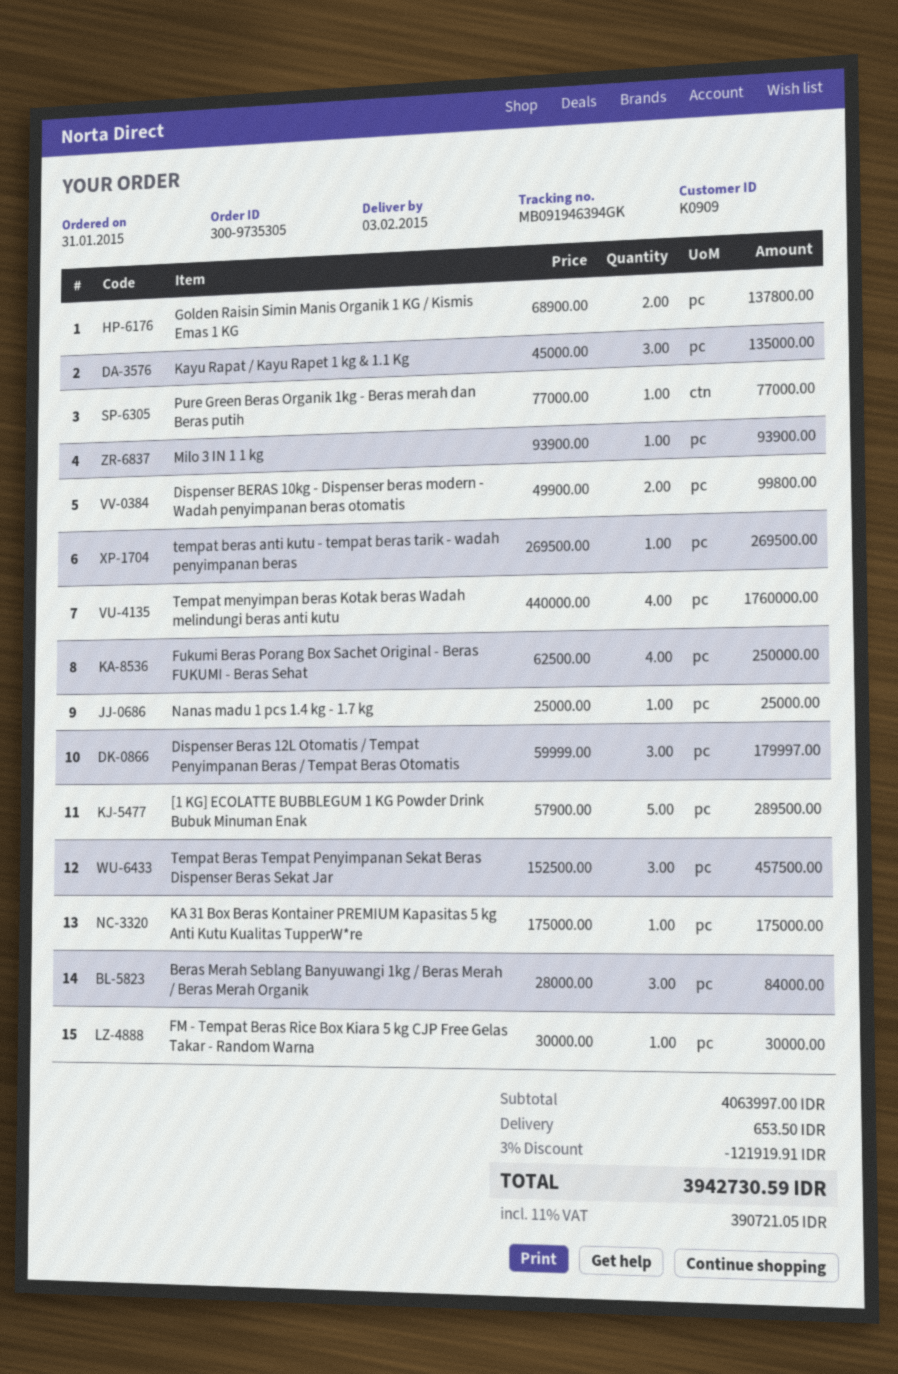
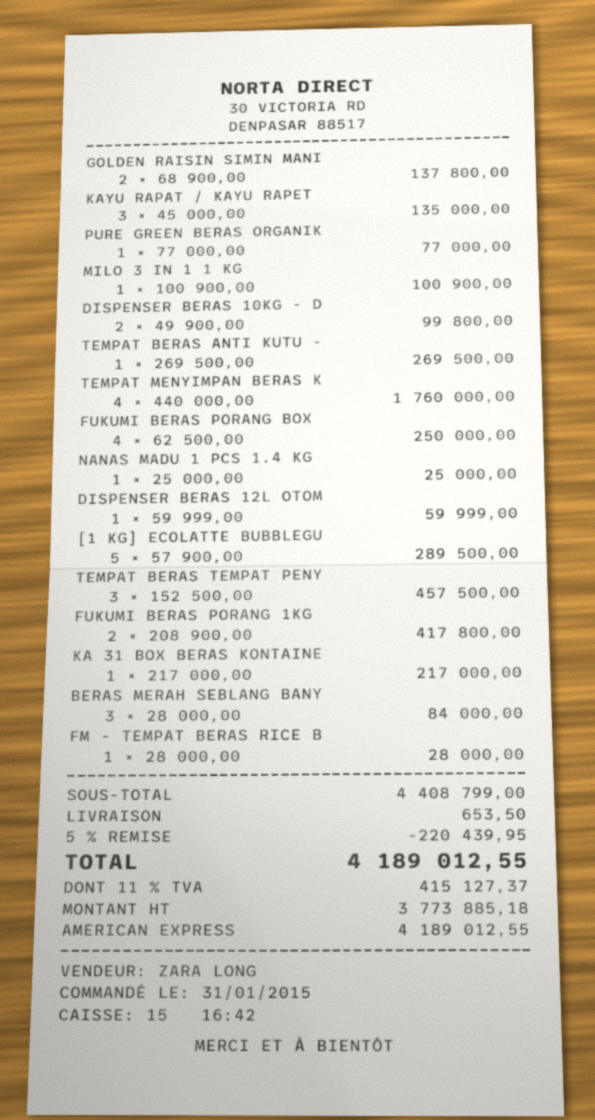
Milo 3 IN 1 1 kg: 1 x 93900.00 = 93900.00 -> 1 x 100900.00 = 100900.00
Dispenser Beras 12L Otomatis / Tempat Penyimpanan Beras / Tempat Beras Otomatis: 3 x 59999.00 = 179997.00 -> 1 x 59999.00 = 59999.00
KA 31 Box Beras Kontainer PREMIUM Kapasitas 5 kg Anti Kutu Kualitas TupperW*re: 1 x 175000.00 = 175000.00 -> 1 x 217000.00 = 217000.00
FM - Tempat Beras Rice Box Kiara 5 kg CJP Free Gelas Takar - Random Warna: 1 x 30000.00 = 30000.00 -> 1 x 28000.00 = 28000.00
FUKUMI BERAS PORANG 1KG: none -> 2 x 208900.00 = 417800.00
subtotal: 4063997.00 -> 4408799.00
discount: 3% = 121919.91 -> 5% = 220439.95
tax: 11% = 390721.05 -> 11% = 415127.37
total: 3942730.59 -> 4189012.55

